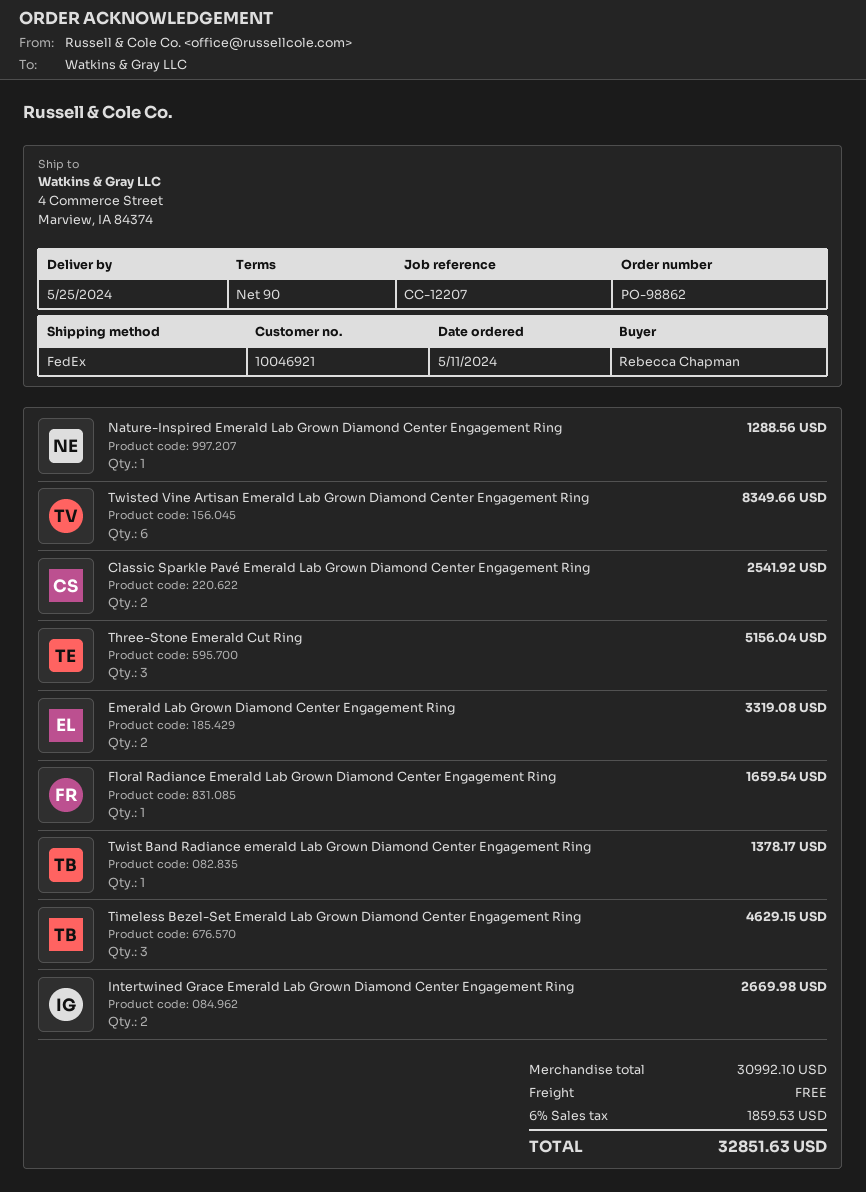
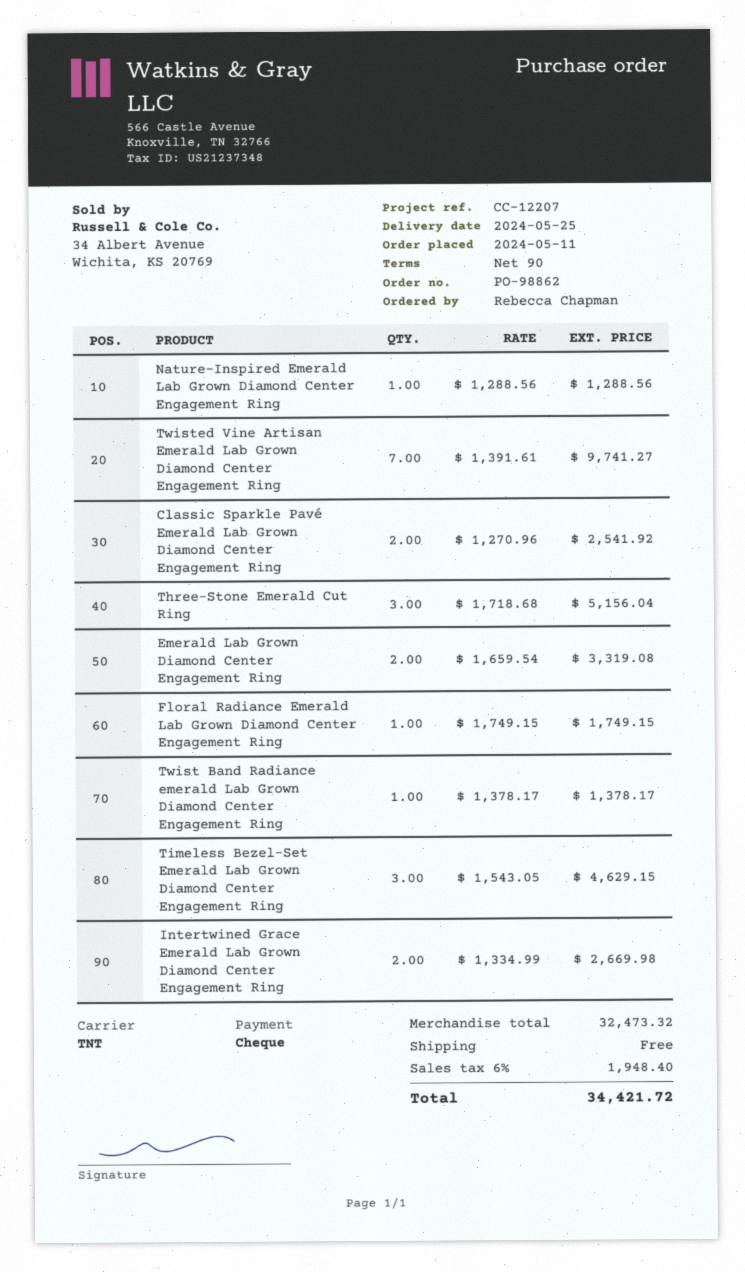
shipping method: FedEx -> TNT
Twisted Vine Artisan Emerald Lab Grown Diamond Center Engagement Ring: 6 for 8349.66 -> 7 for 9741.27
Floral Radiance Emerald Lab Grown Diamond Center Engagement Ring: 1 for 1659.54 -> 1 for 1749.15
subtotal: 30992.10 -> 32473.32
tax: 6% = 1859.53 -> 6% = 1948.40
total: 32851.63 -> 34421.72

